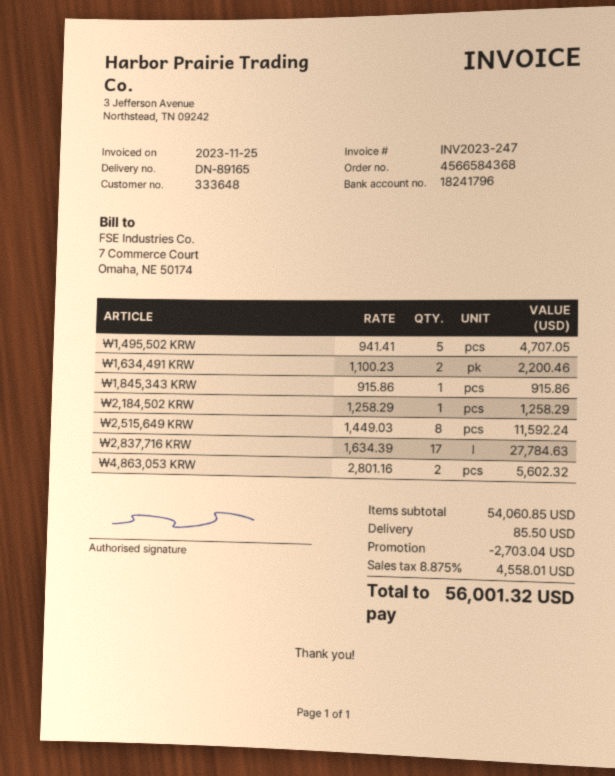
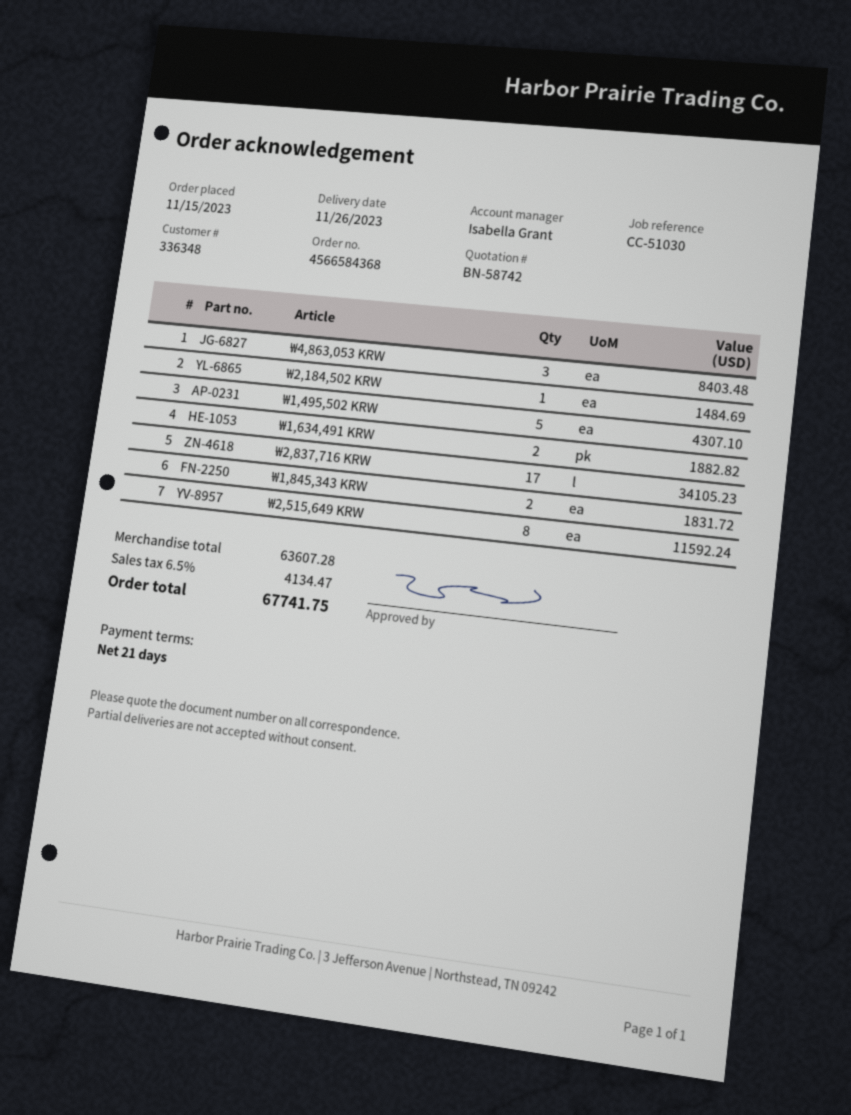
customer number: 333648 -> 336348
₩1,495,502 KRW: 5 for 4707.05 -> 5 for 4307.10
₩1,634,491 KRW: 2 for 2200.46 -> 2 for 1882.82
₩1,845,343 KRW: 1 for 915.86 -> 2 for 1831.72
₩2,184,502 KRW: 1 for 1258.29 -> 1 for 1484.69
₩2,837,716 KRW: 17 for 27784.63 -> 17 for 34105.23
₩4,863,053 KRW: 2 for 5602.32 -> 3 for 8403.48
subtotal: 54060.85 -> 63607.28
discount: 2703.04 -> none
shipping: 85.50 -> none
tax: 8.875% = 4558.01 -> 6.5% = 4134.47
total: 56001.32 -> 67741.75

